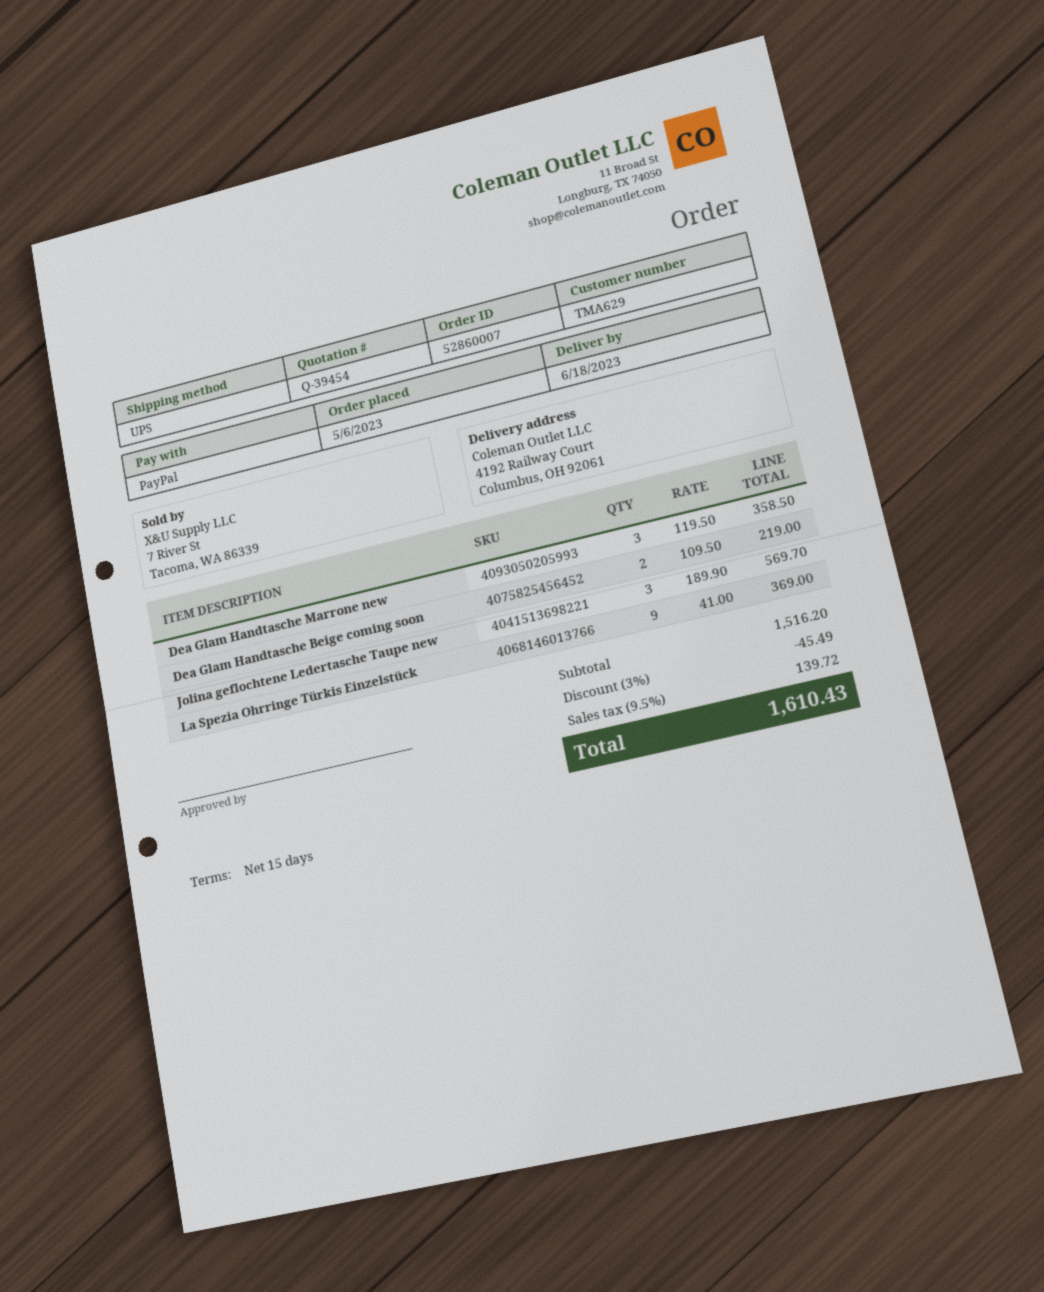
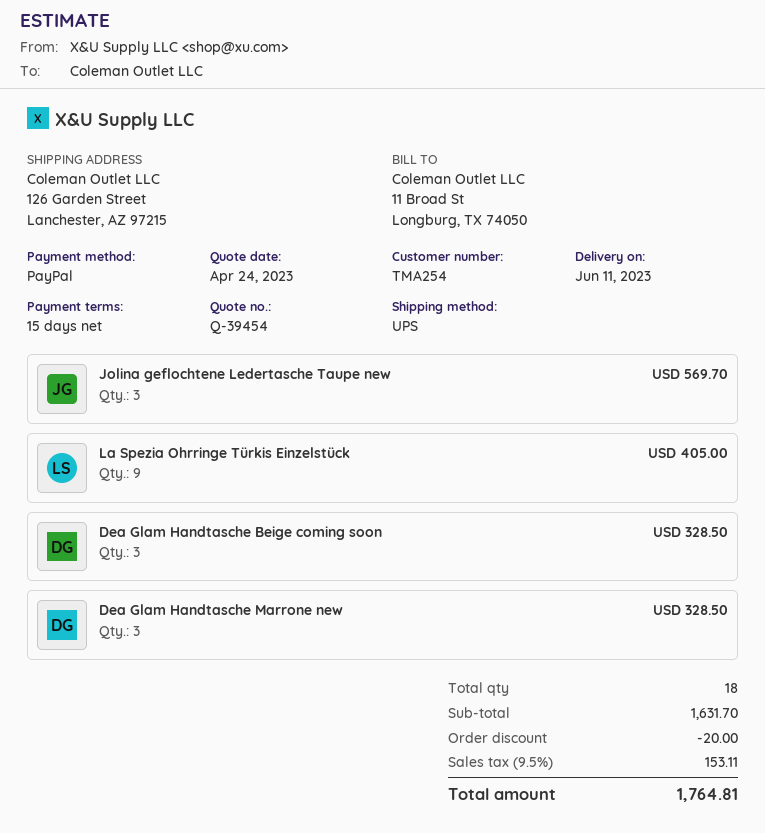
delivery date: 2023-06-18 -> 2023-06-11
customer number: TMA629 -> TMA254
ship to: 4192 Railway Court, Columbus, OH 92061 -> 126 Garden Street, Lanchester, AZ 97215
Dea Glam Handtasche Marrone new: 3 for 358.50 -> 3 for 328.50
Dea Glam Handtasche Beige coming soon: 2 for 219.00 -> 3 for 328.50
La Spezia Ohrringe Türkis Einzelstück: 9 for 369.00 -> 9 for 405.00
subtotal: 1516.20 -> 1631.70
discount: 45.49 -> 20.00
tax: 9.5% = 139.72 -> 9.5% = 153.11
total: 1610.43 -> 1764.81

